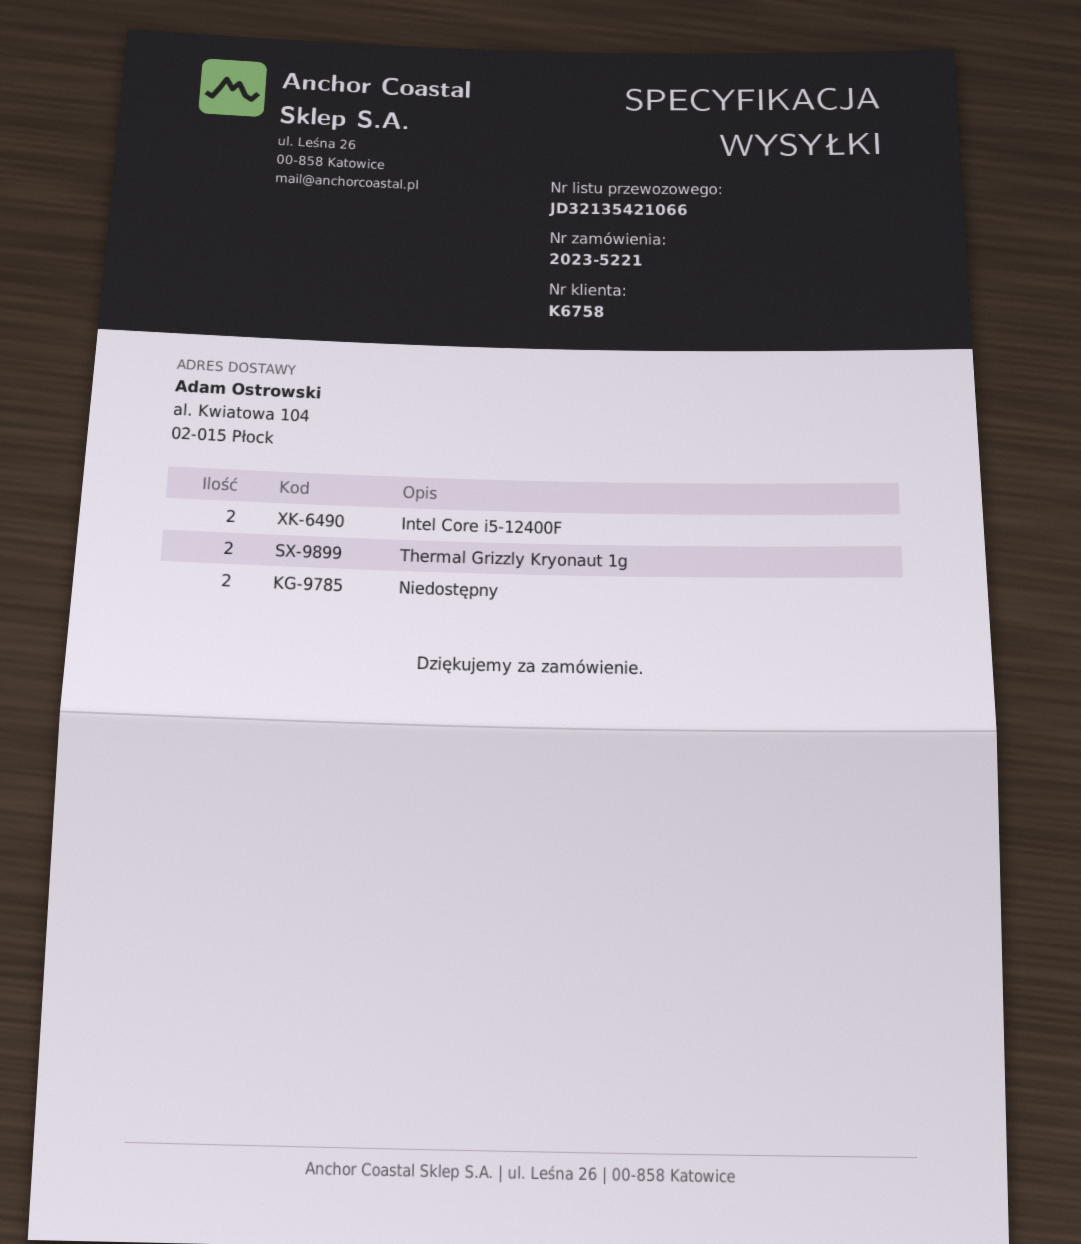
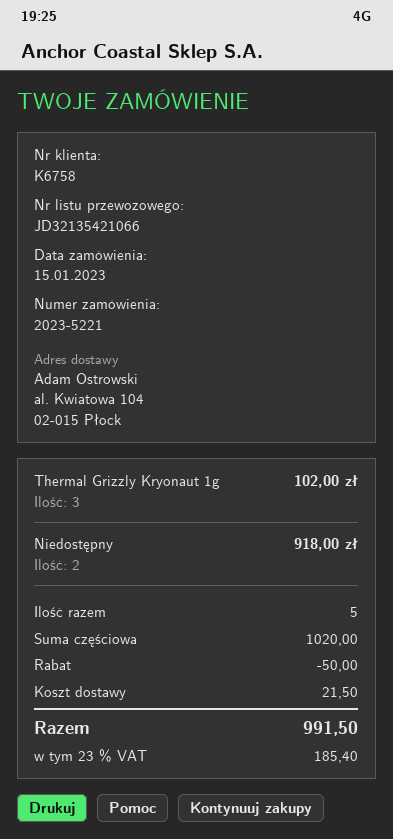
Intel Core i5-12400F: 2 -> none
Thermal Grizzly Kryonaut 1g: 2 -> 3

